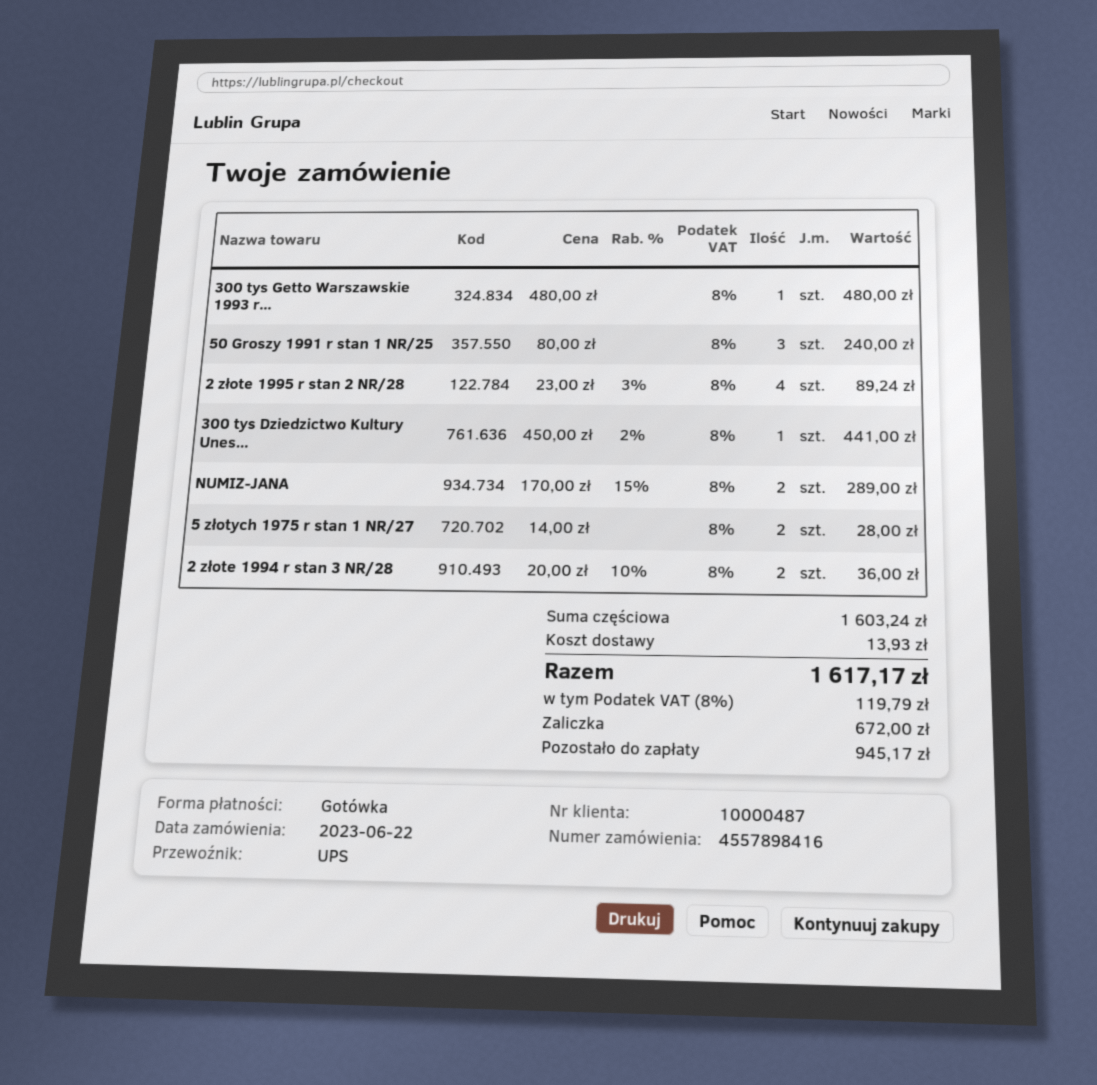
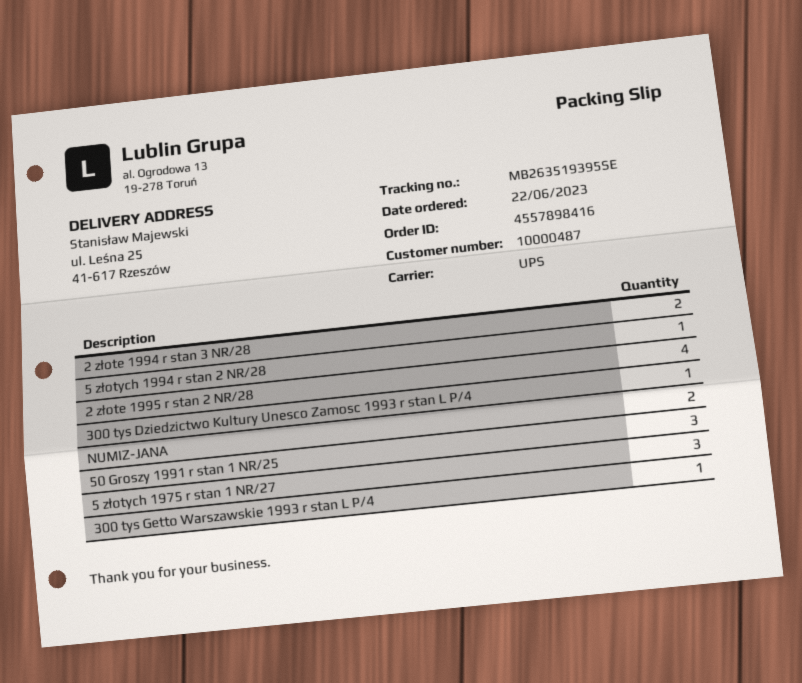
5 złotych 1975 r stan 1 NR/27: 2 -> 3
5 złotych 1994 r stan 2 NR/28: none -> 1

